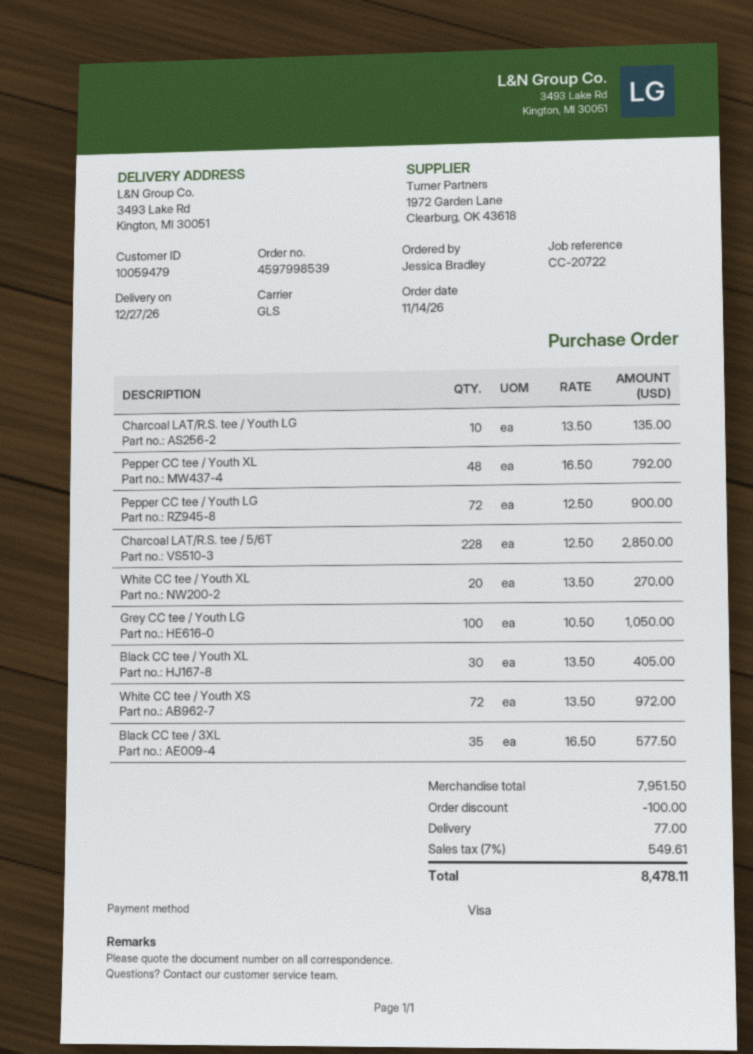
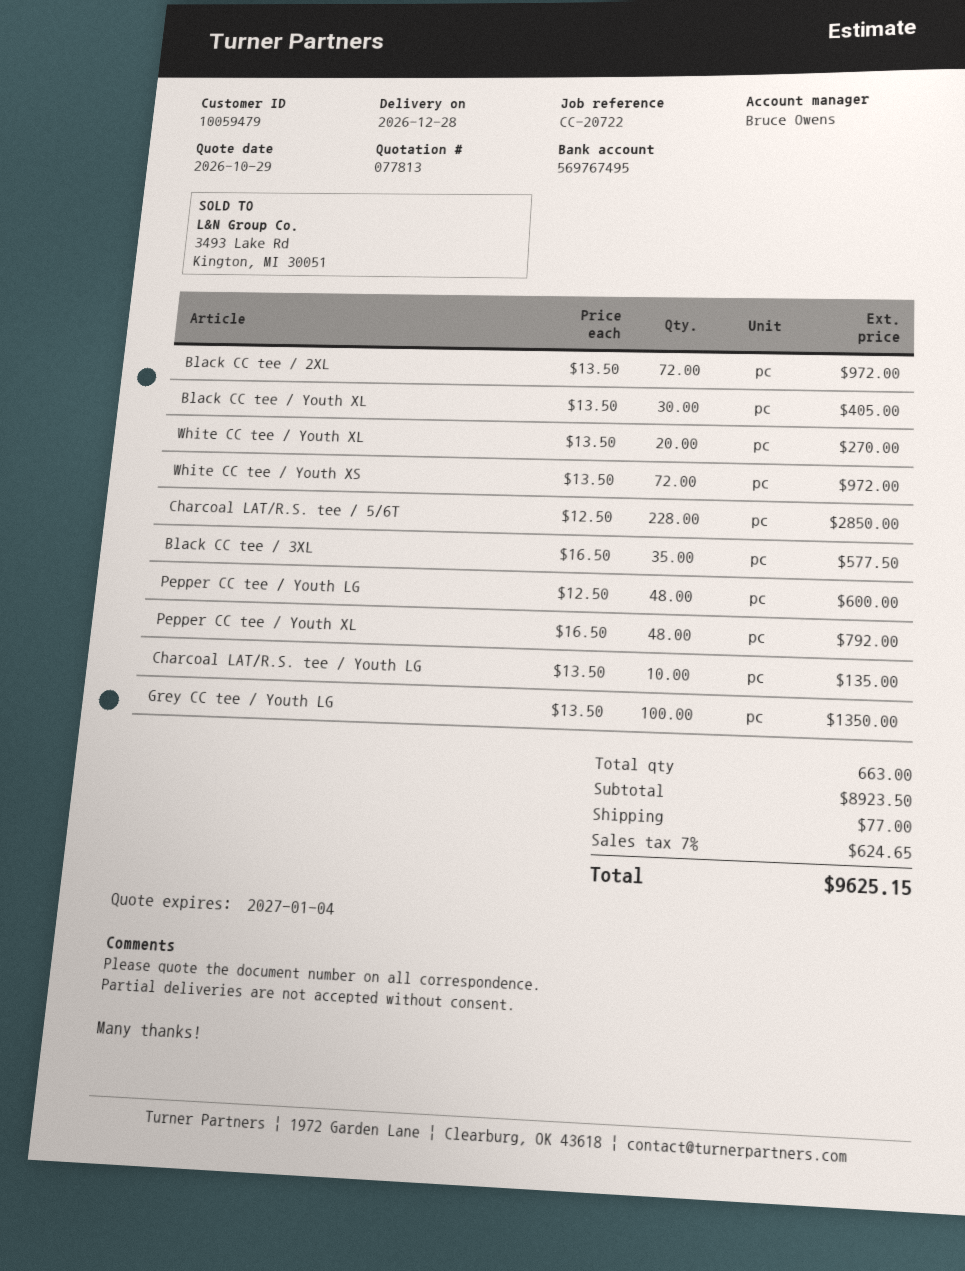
delivery date: 2026-12-27 -> 2026-12-28
Pepper CC tee / Youth LG: 72 x 12.50 = 900.00 -> 48 x 12.50 = 600.00
Grey CC tee / Youth LG: 100 x 10.50 = 1050.00 -> 100 x 13.50 = 1350.00
Black CC tee / 2XL: none -> 72 x 13.50 = 972.00
subtotal: 7951.50 -> 8923.50
discount: 100.00 -> none
tax: 7% = 549.61 -> 7% = 624.65
total: 8478.11 -> 9625.15

